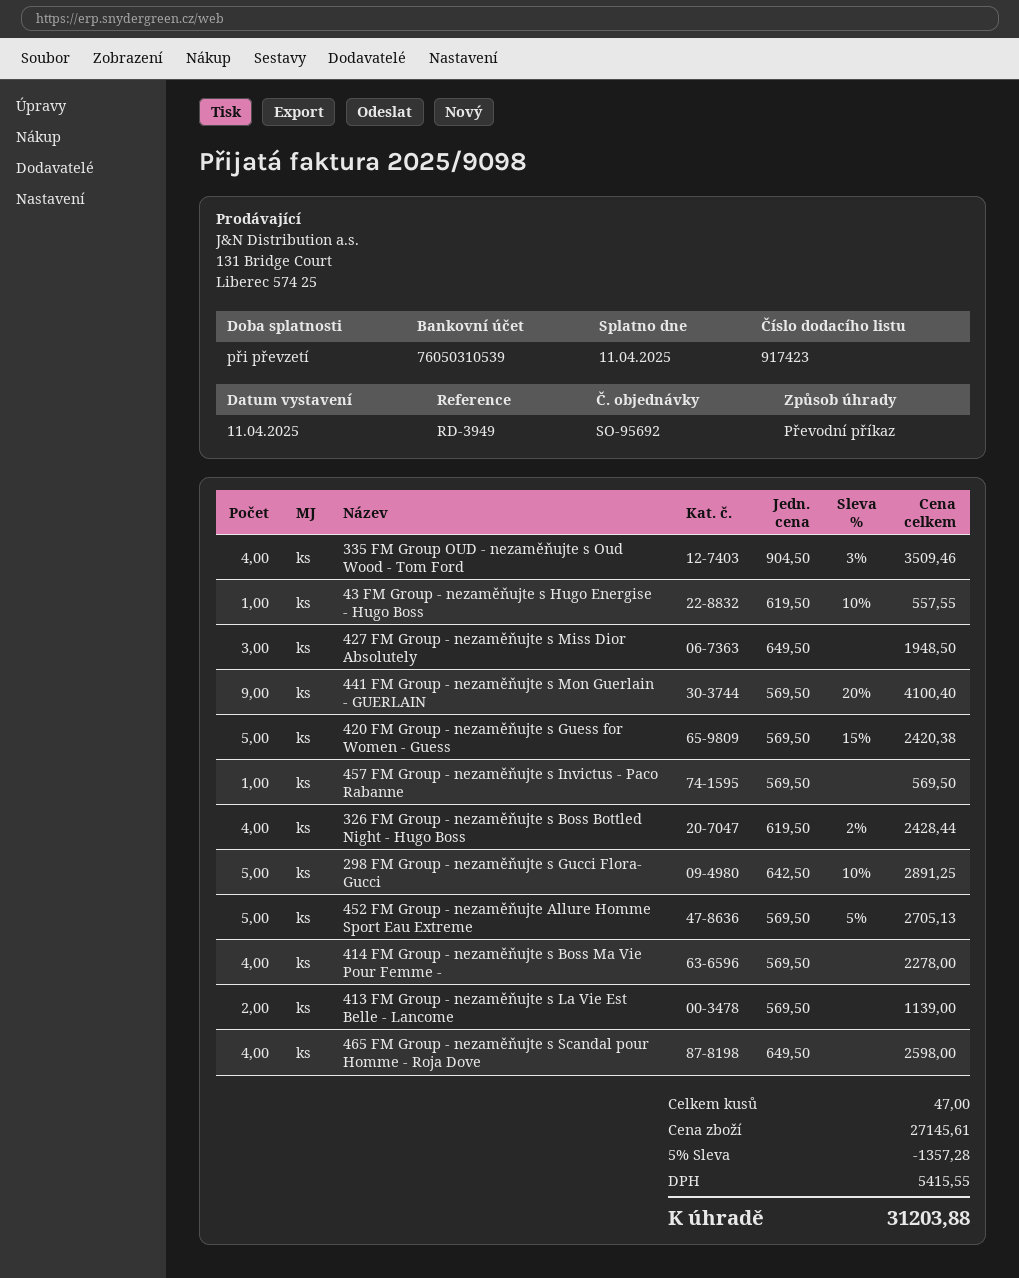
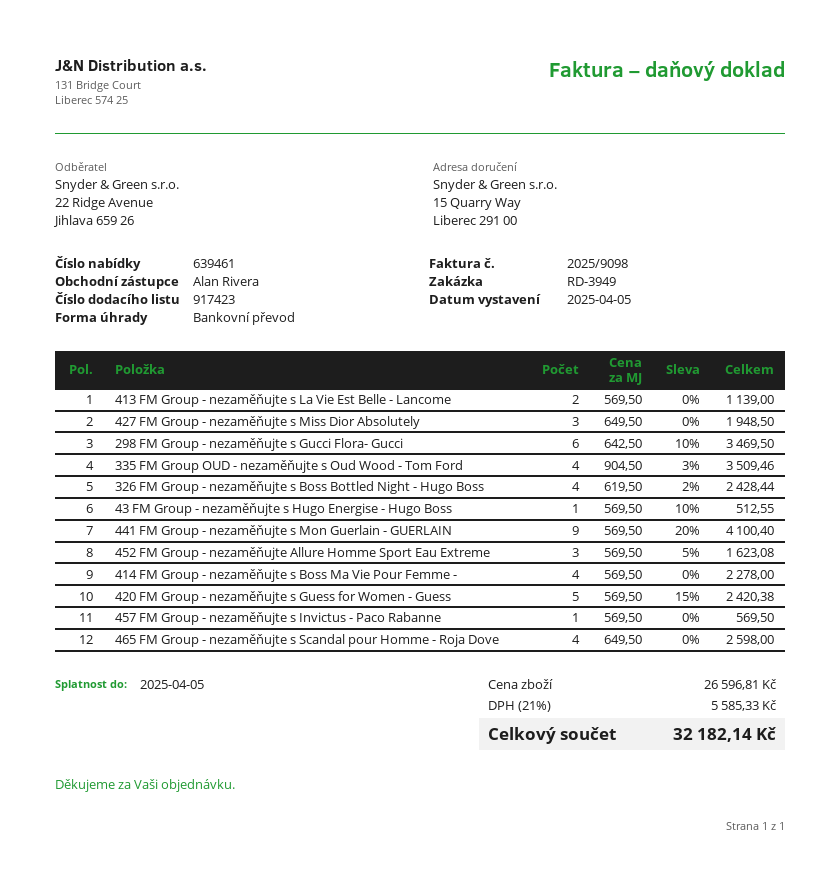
invoice date: 2025-04-11 -> 2025-04-05
due date: 2025-04-11 -> 2025-04-05
43 FM Group - nezaměňujte s Hugo Energise - Hugo Boss: 1 x 619.50 - 10% = 557.55 -> 1 x 569.50 - 10% = 512.55
298 FM Group - nezaměňujte s Gucci Flora- Gucci: 5 x 642.50 - 10% = 2891.25 -> 6 x 642.50 - 10% = 3469.50
452 FM Group - nezaměňujte Allure Homme Sport Eau Extreme: 5 x 569.50 - 5% = 2705.13 -> 3 x 569.50 - 5% = 1623.08
subtotal: 27145.61 -> 26596.81
discount: 5% = 1357.28 -> none
tax: 5415.55 -> 5585.33
total: 31203.88 -> 32182.14

